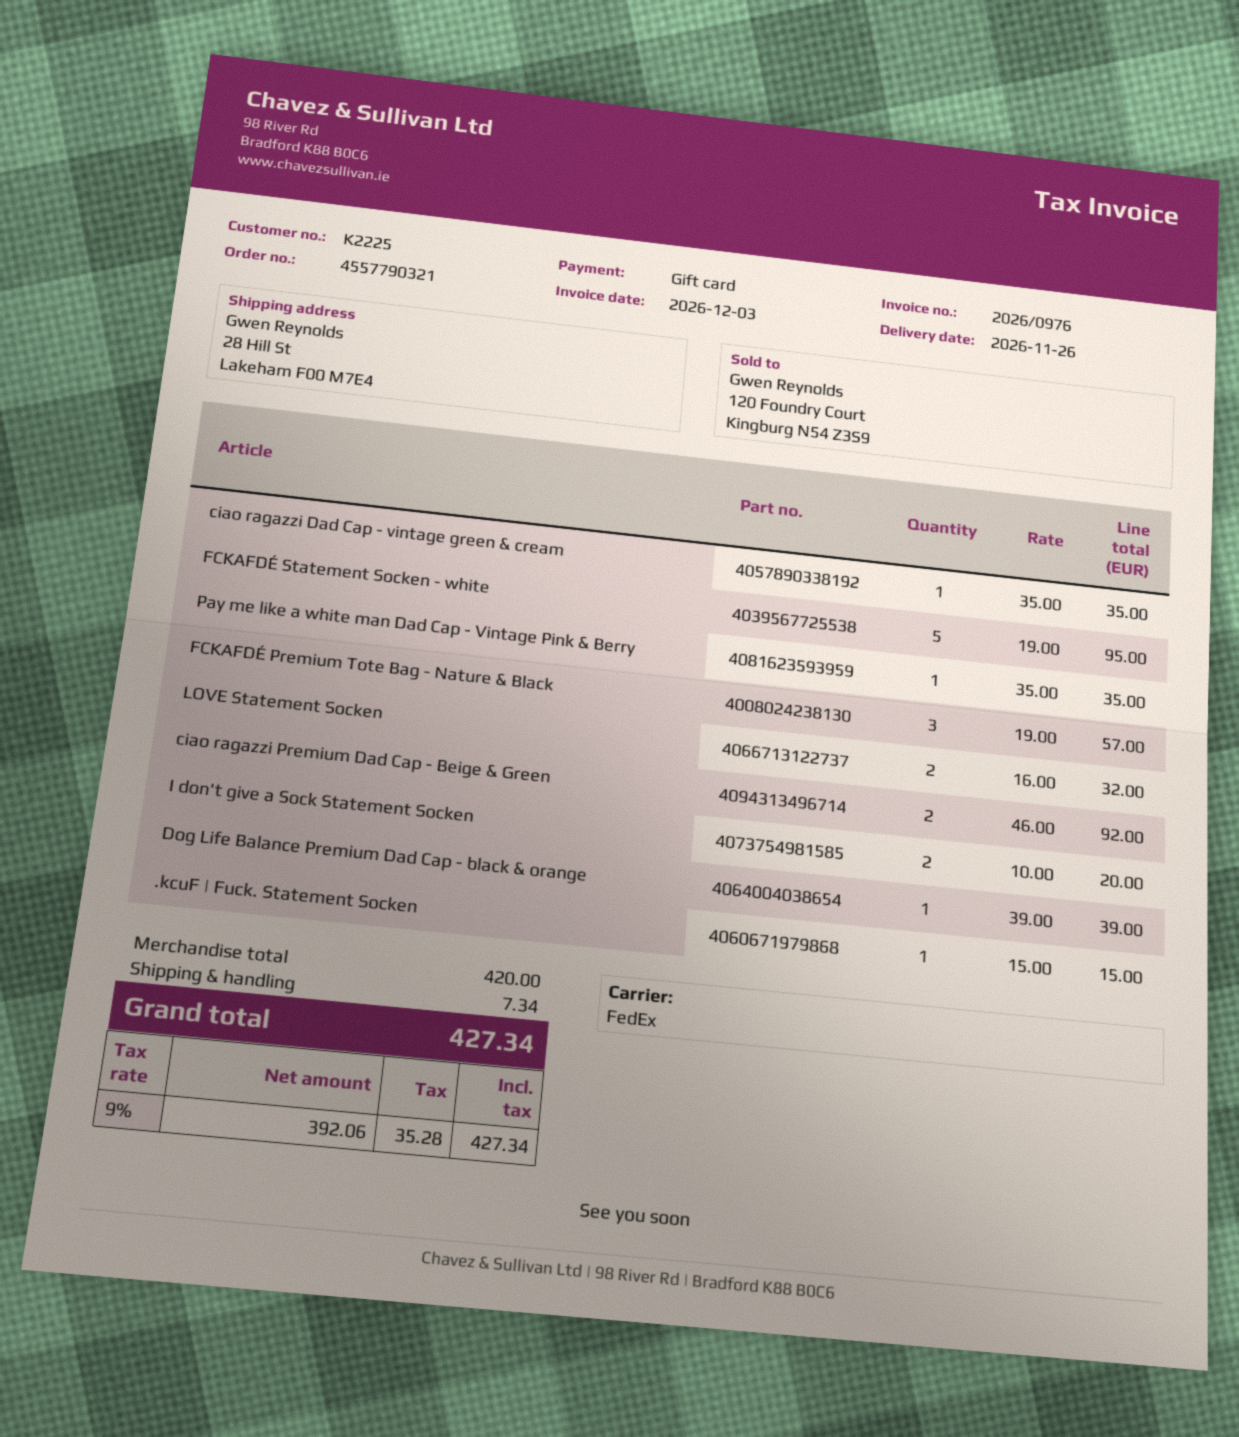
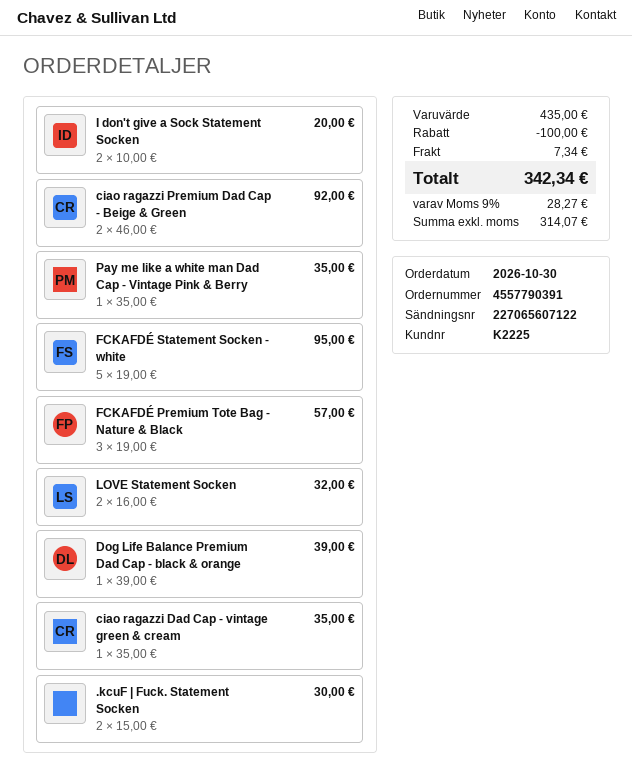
order number: 4557790321 -> 4557790391
.kcuF | Fuck. Statement Socken: 1 x 15.00 = 15.00 -> 2 x 15.00 = 30.00
subtotal: 420.00 -> 435.00
discount: none -> 100.00
net: 392.06 -> 314.07
tax: 9% = 35.28 -> 9% = 28.27
total: 427.34 -> 342.34

